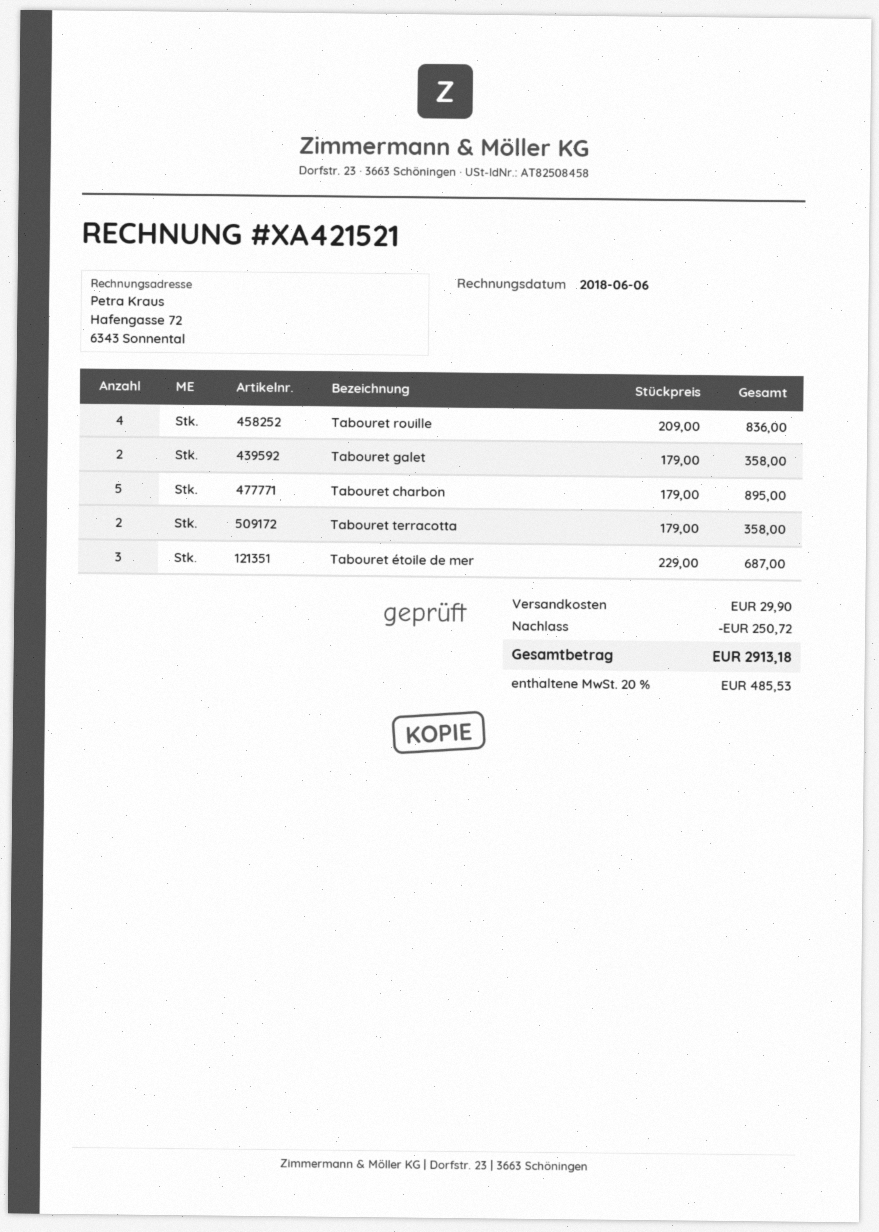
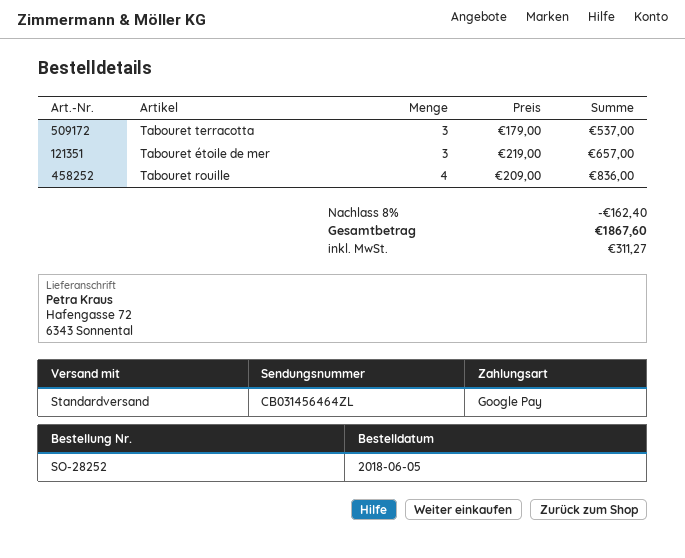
Tabouret galet: 2 x 179.00 = 358.00 -> none
Tabouret charbon: 5 x 179.00 = 895.00 -> none
Tabouret terracotta: 2 x 179.00 = 358.00 -> 3 x 179.00 = 537.00
Tabouret étoile de mer: 3 x 229.00 = 687.00 -> 3 x 219.00 = 657.00
discount: 250.72 -> 162.40
shipping: 29.90 -> none
tax: 485.53 -> 311.27
total: 2913.18 -> 1867.60

